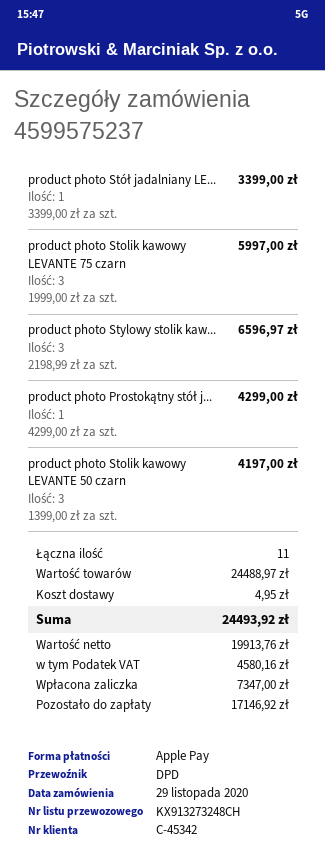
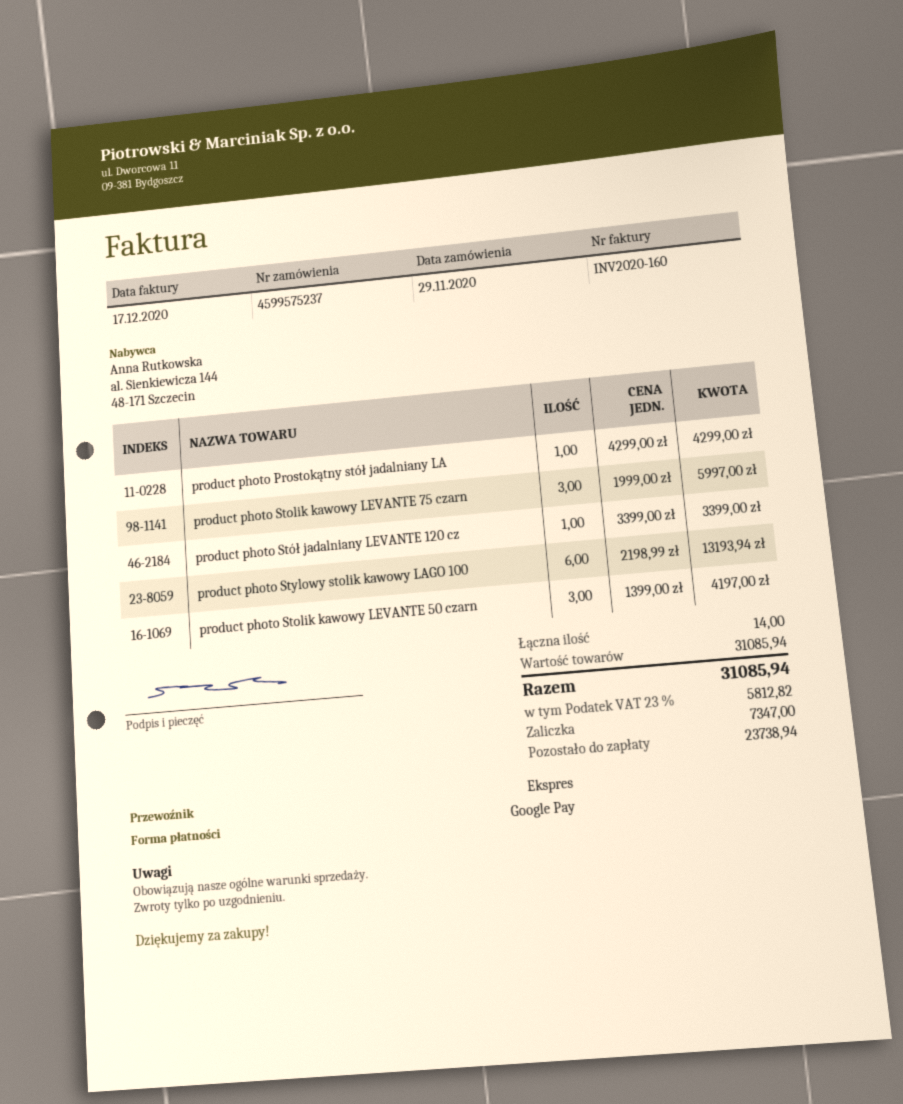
payment method: Apple Pay -> Google Pay
shipping method: DPD -> express
product photo Stylowy stolik kaw...: 3 x 2198.99 = 6596.97 -> 6 x 2198.99 = 13193.94
total quantity: 11 -> 14
subtotal: 24488.97 -> 31085.94
shipping: 4.95 -> none
tax: 4580.16 -> 5812.82
total: 24493.92 -> 31085.94
balance: 17146.92 -> 23738.94

